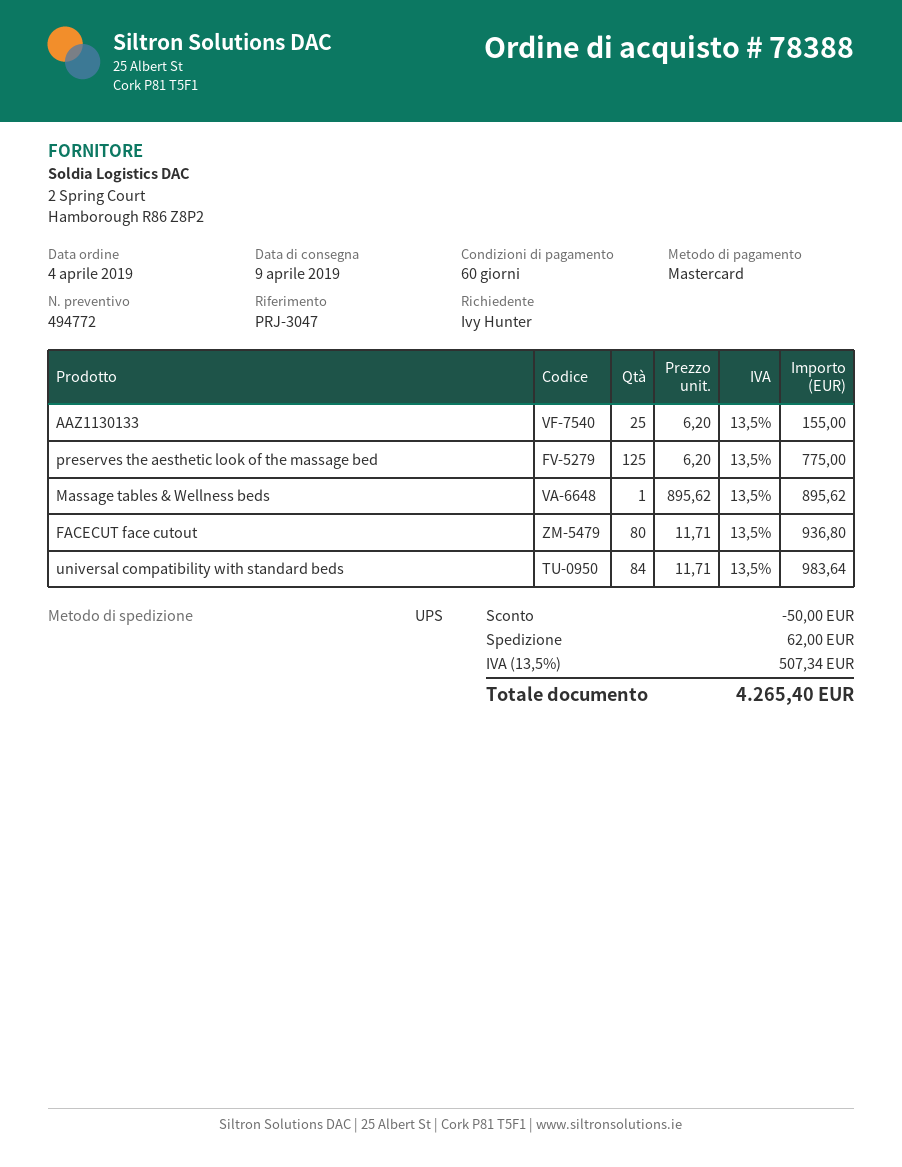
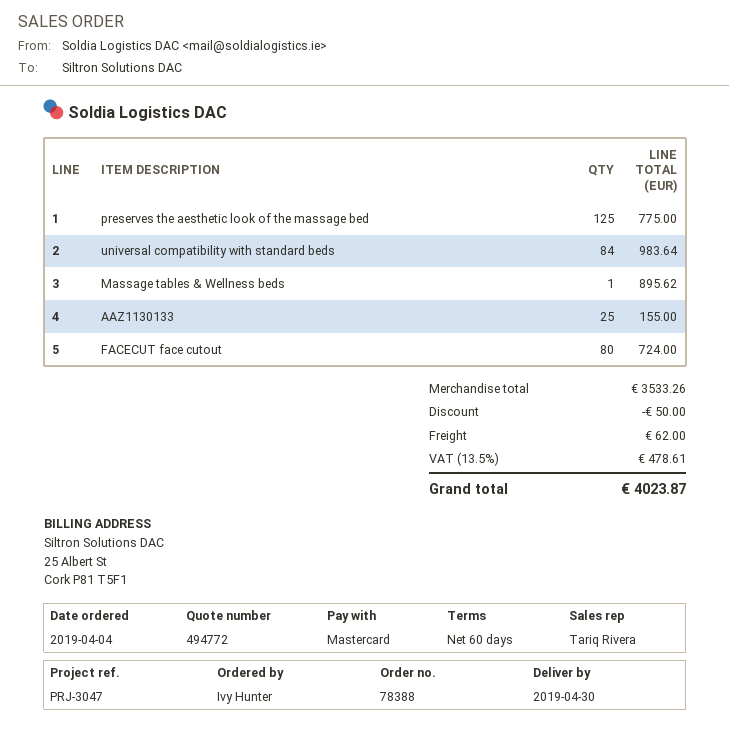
delivery date: 2019-04-09 -> 2019-04-30
FACECUT face cutout: 80 for 936.80 -> 80 for 724.00
tax: 13.5% = 507.34 -> 13.5% = 478.61
total: 4265.40 -> 4023.87

